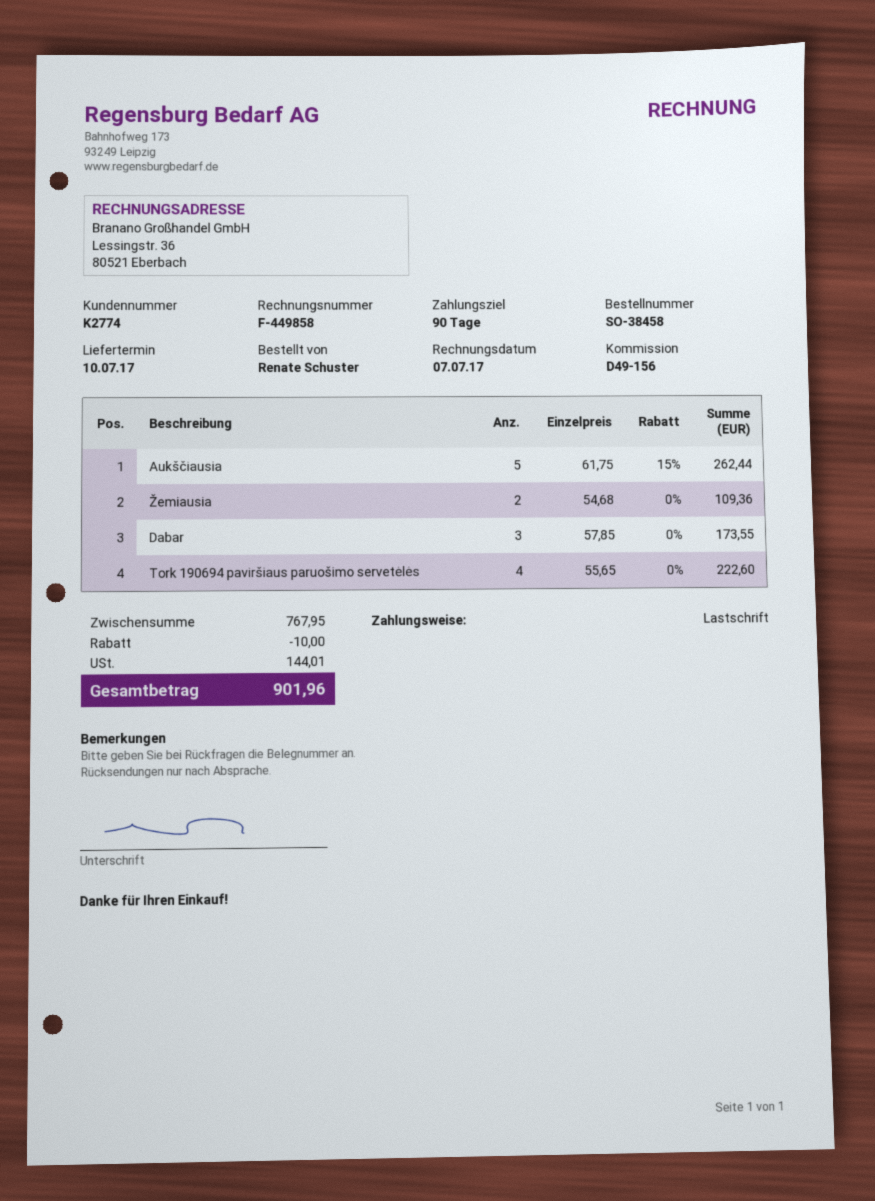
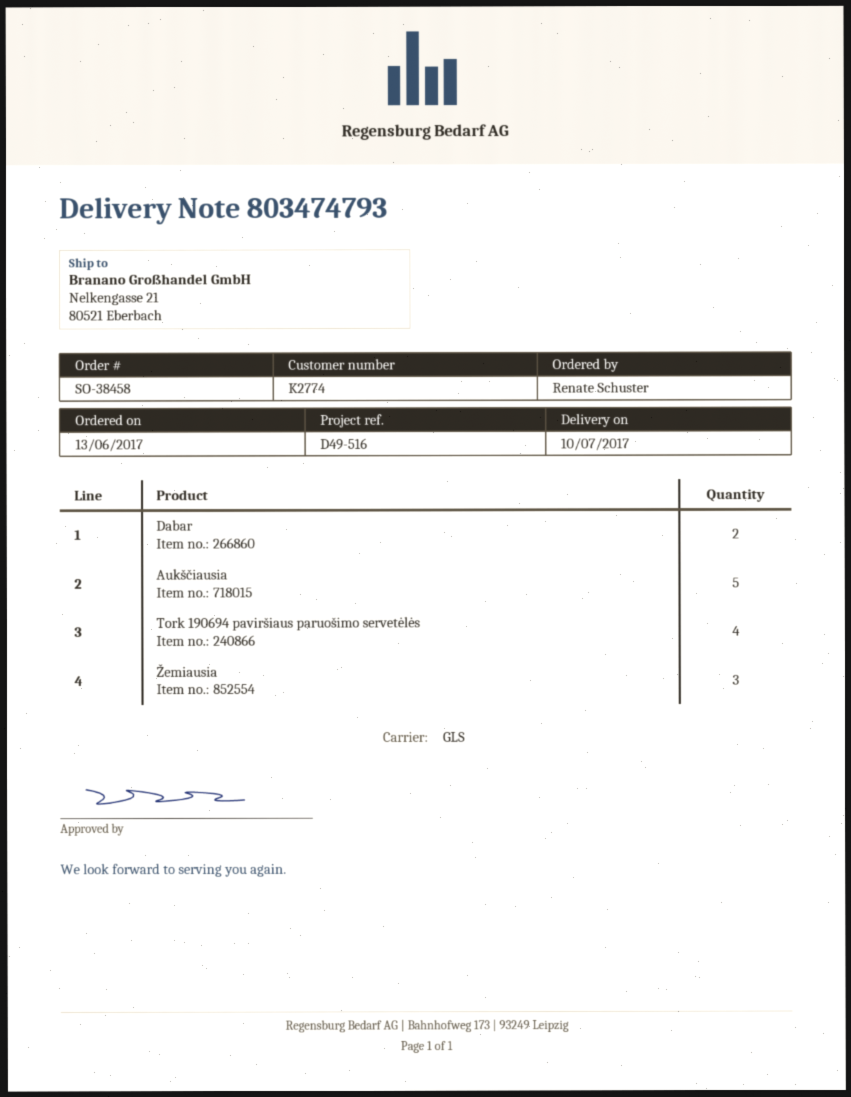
reference: D49-156 -> D49-516
Žemiausia: 2 -> 3
Dabar: 3 -> 2

